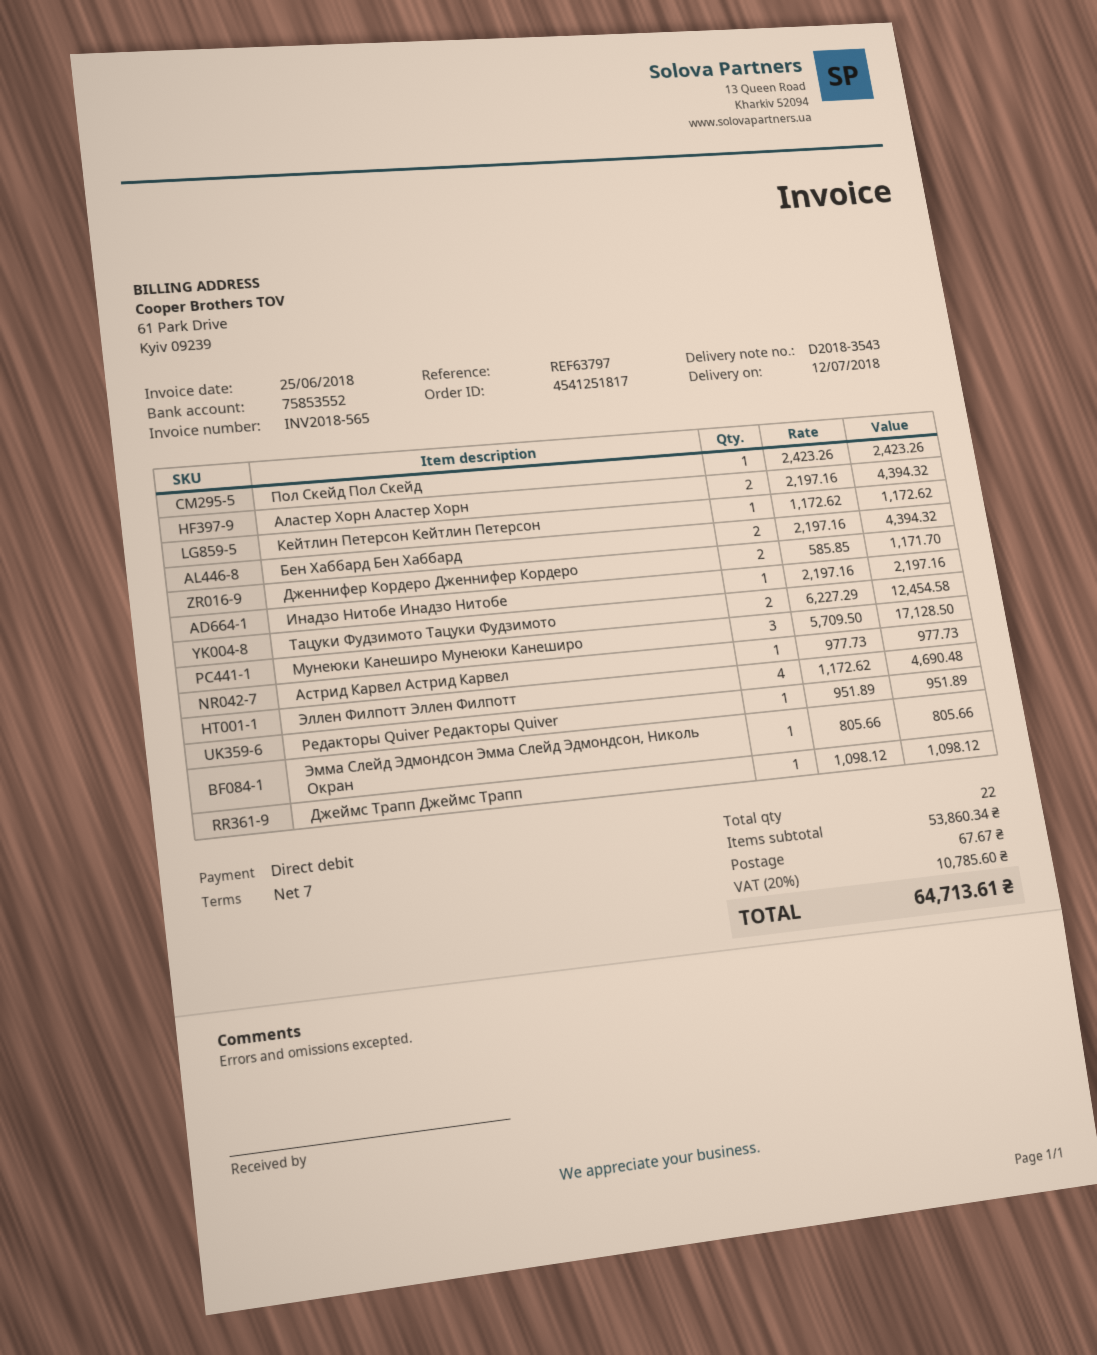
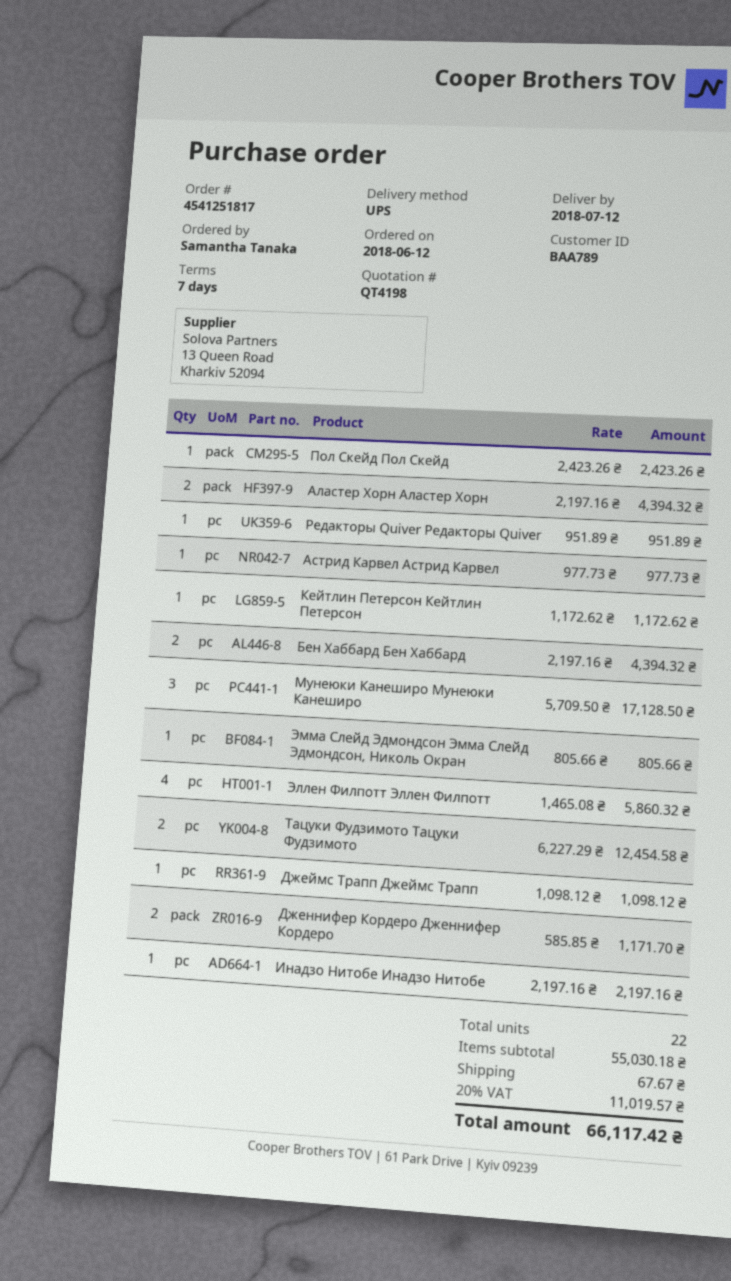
Эллен Филпотт Эллен Филпотт: 4 x 1172.62 = 4690.48 -> 4 x 1465.08 = 5860.32
subtotal: 53860.34 -> 55030.18
tax: 20% = 10785.60 -> 20% = 11019.57
total: 64713.61 -> 66117.42

